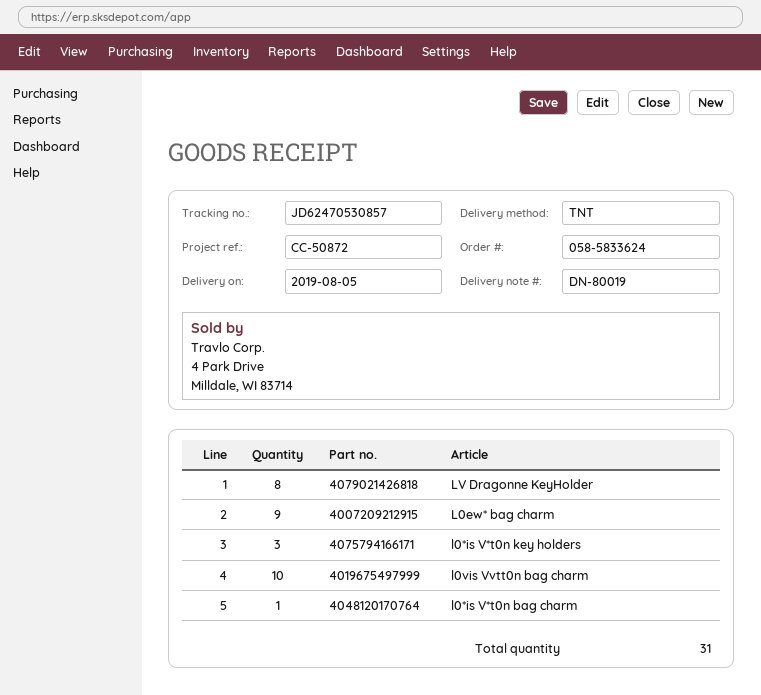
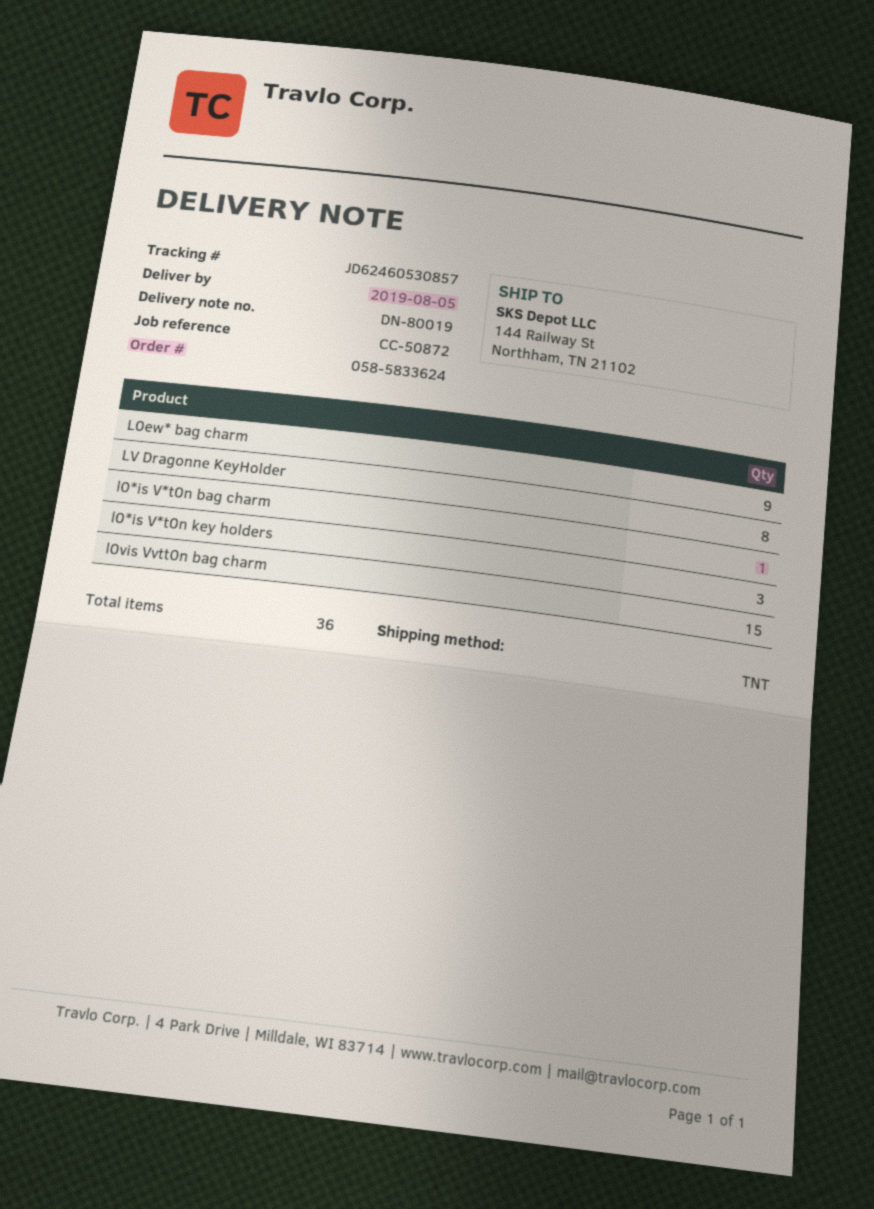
tracking number: JD62470530857 -> JD62460530857
l0vis Vvtt0n bag charm: 10 -> 15
total quantity: 31 -> 36

